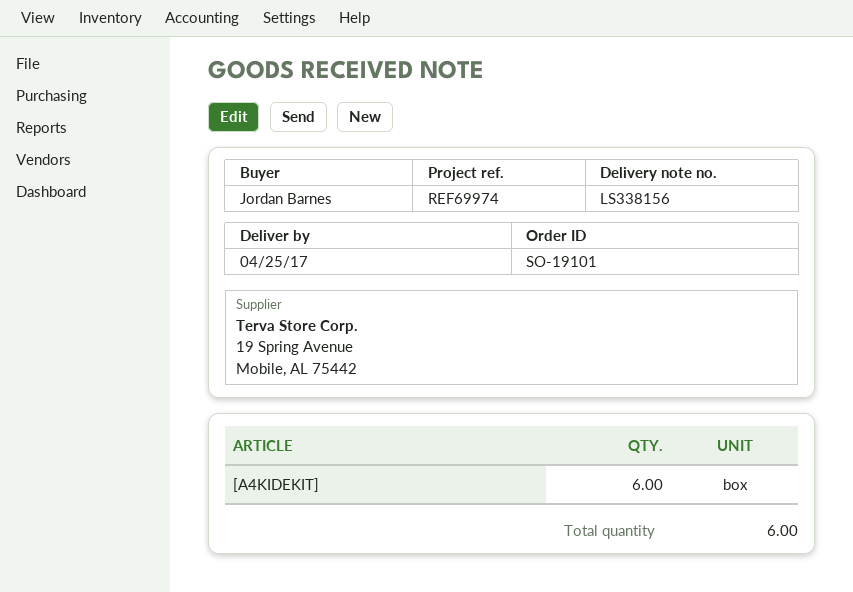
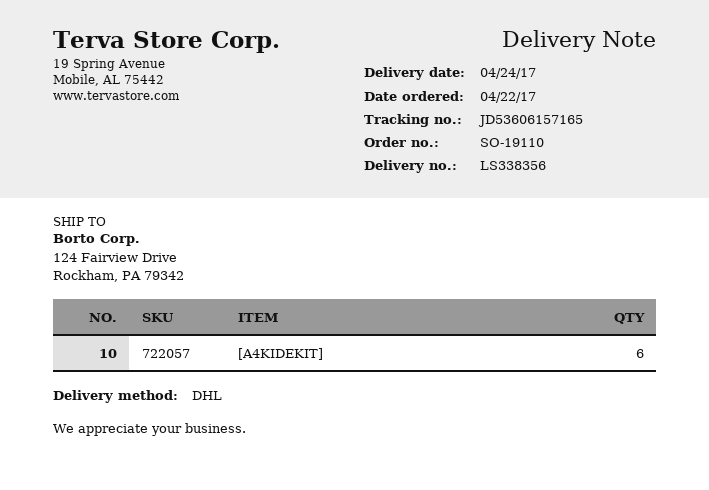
order number: SO-19101 -> SO-19110
delivery note number: LS338156 -> LS338356
delivery date: 2017-04-25 -> 2017-04-24

